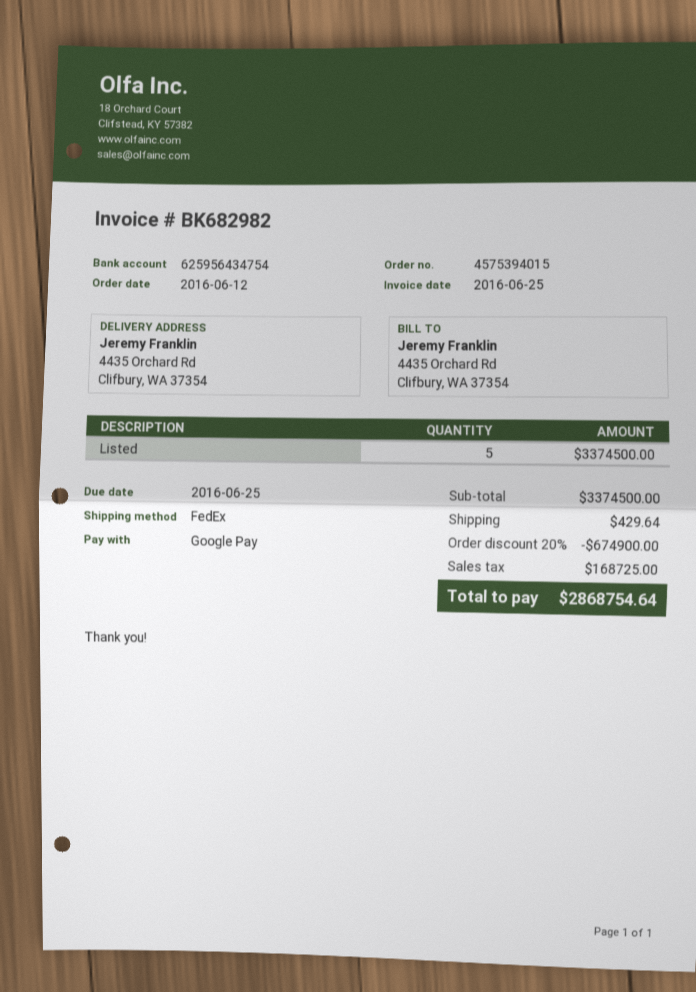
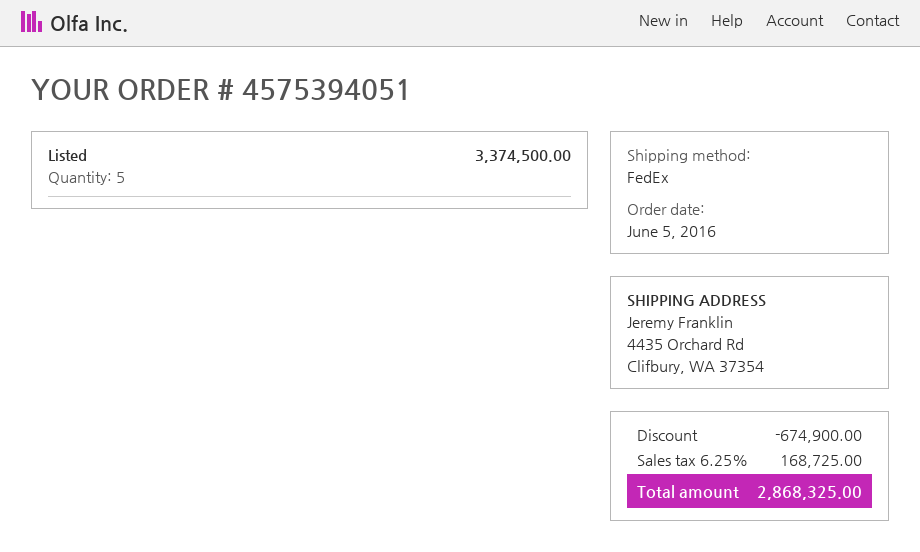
order number: 4575394015 -> 4575394051
order date: 2016-06-12 -> 2016-06-05
shipping: 429.64 -> none
total: 2868754.64 -> 2868325.00

